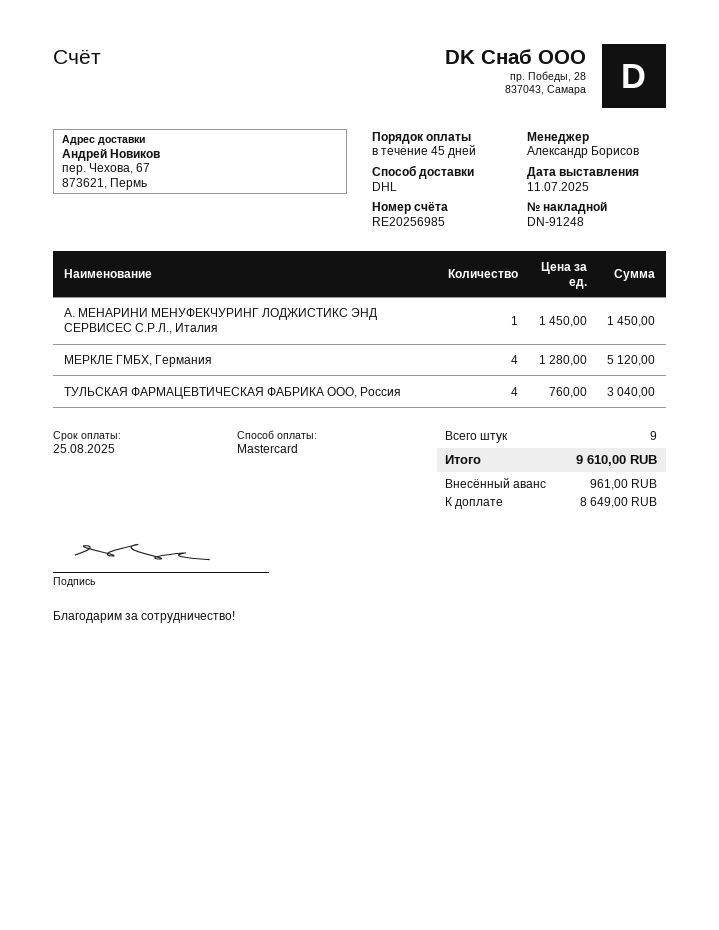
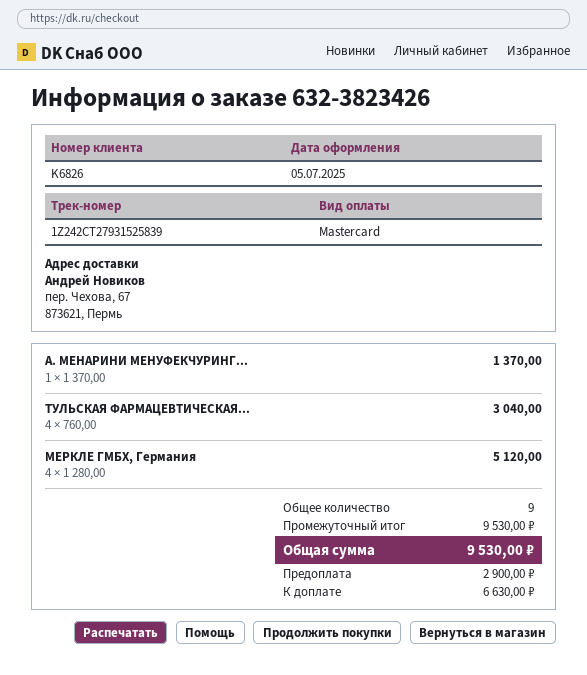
А. МЕНАРИНИ МЕНУФЕКЧУРИНГ ЛОДЖИСТИКС ЭНД СЕРВИСЕС С.Р.Л., Италия: 1 x 1450.00 = 1450.00 -> 1 x 1370.00 = 1370.00
total: 9610.00 -> 9530.00
deposit: 961.00 -> 2900.00
balance: 8649.00 -> 6630.00

